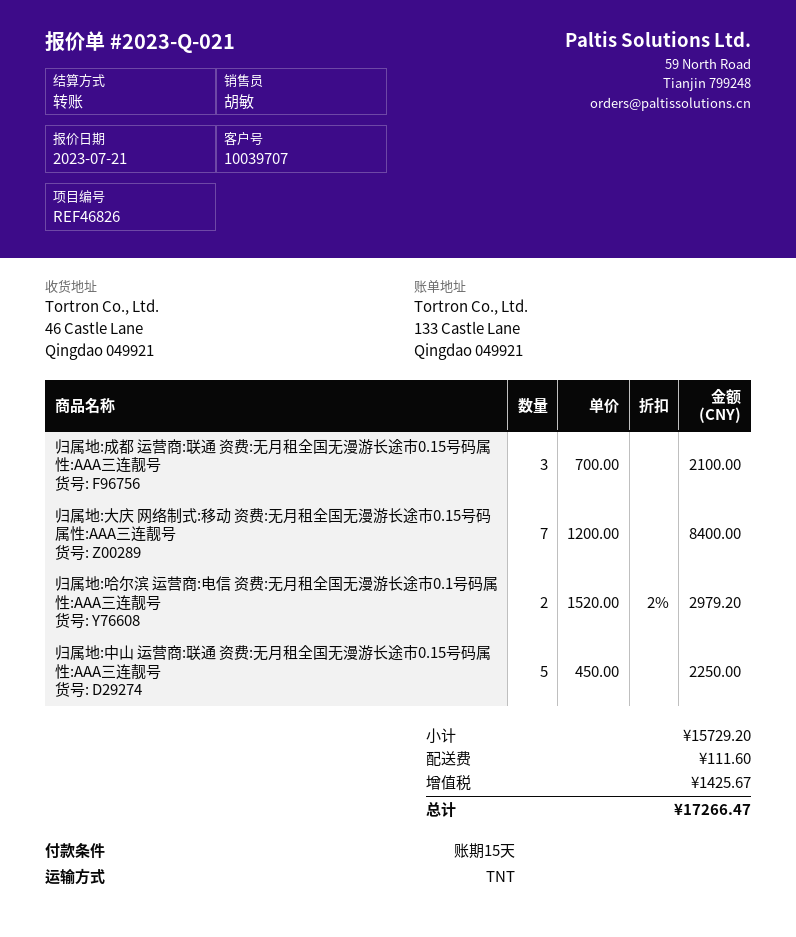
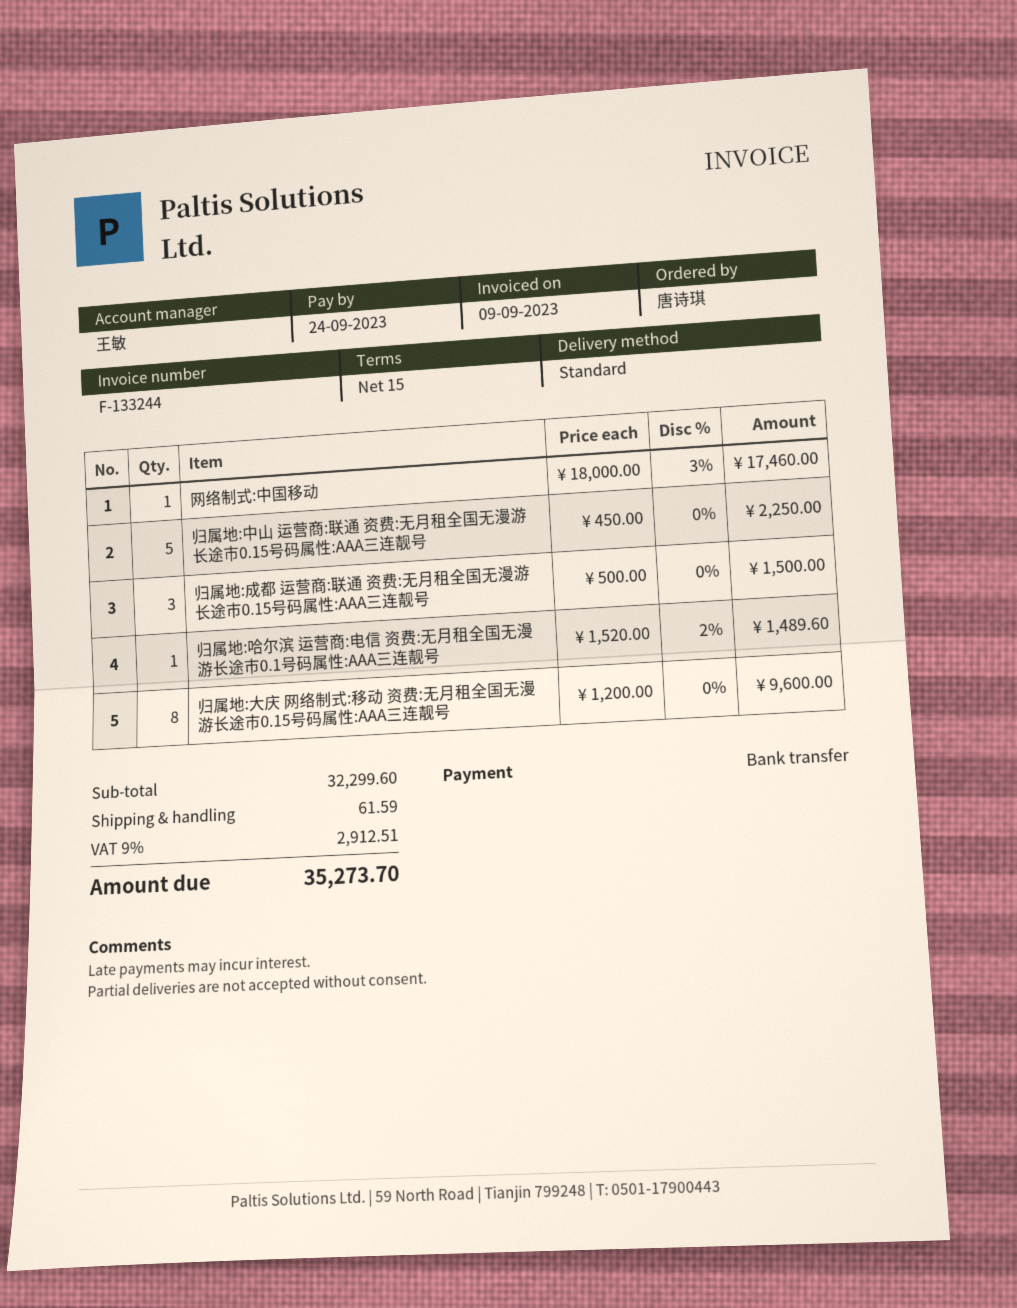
sales rep: 胡敏 -> 王敏
shipping method: TNT -> standard
归属地:成都 运营商:联通 资费:无月租全国无漫游长途市0.15号码属性:AAA三连靓号: 3 x 700.00 = 2100.00 -> 3 x 500.00 = 1500.00
归属地:大庆 网络制式:移动 资费:无月租全国无漫游长途市0.15号码属性:AAA三连靓号: 7 x 1200.00 = 8400.00 -> 8 x 1200.00 = 9600.00
归属地:哈尔滨 运营商:电信 资费:无月租全国无漫游长途市0.1号码属性:AAA三连靓号: 2 x 1520.00 - 2% = 2979.20 -> 1 x 1520.00 - 2% = 1489.60
网络制式:中国移动: none -> 1 x 18000.00 - 3% = 17460.00
subtotal: 15729.20 -> 32299.60
shipping: 111.60 -> 61.59
tax: 1425.67 -> 2912.51
total: 17266.47 -> 35273.70

